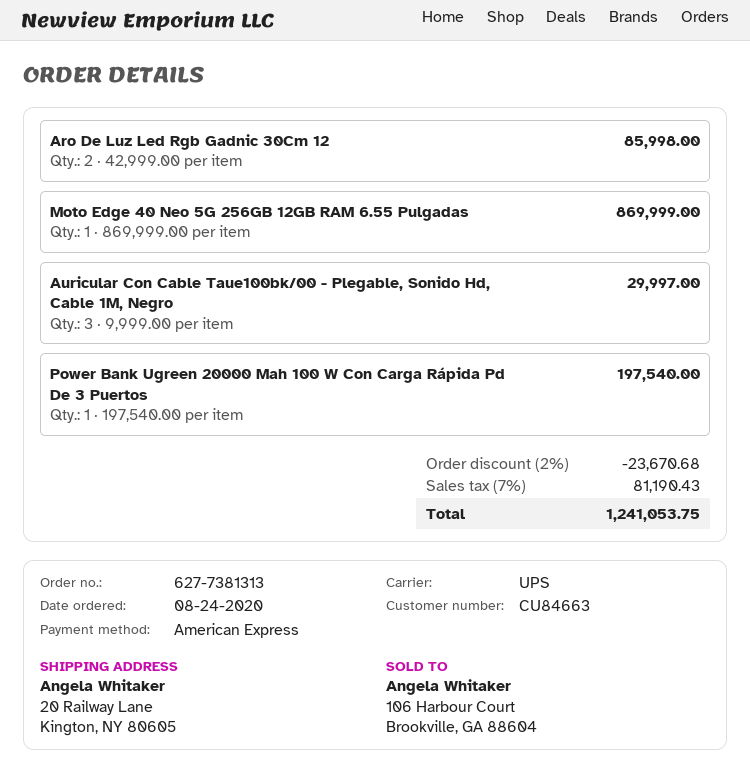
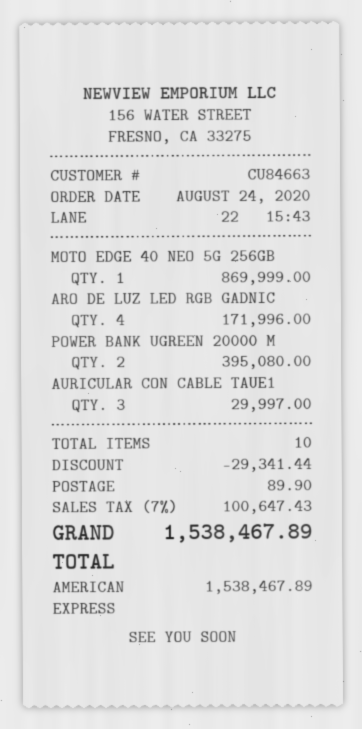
Aro De Luz Led Rgb Gadnic 30Cm 12: 2 for 85998.00 -> 4 for 171996.00
Power Bank Ugreen 20000 Mah 100 W Con Carga Rápida Pd De 3 Puertos: 1 for 197540.00 -> 2 for 395080.00
discount: 23670.68 -> 29341.44
shipping: none -> 89.90
tax: 7% = 81190.43 -> 7% = 100647.43
total: 1241053.75 -> 1538467.89

